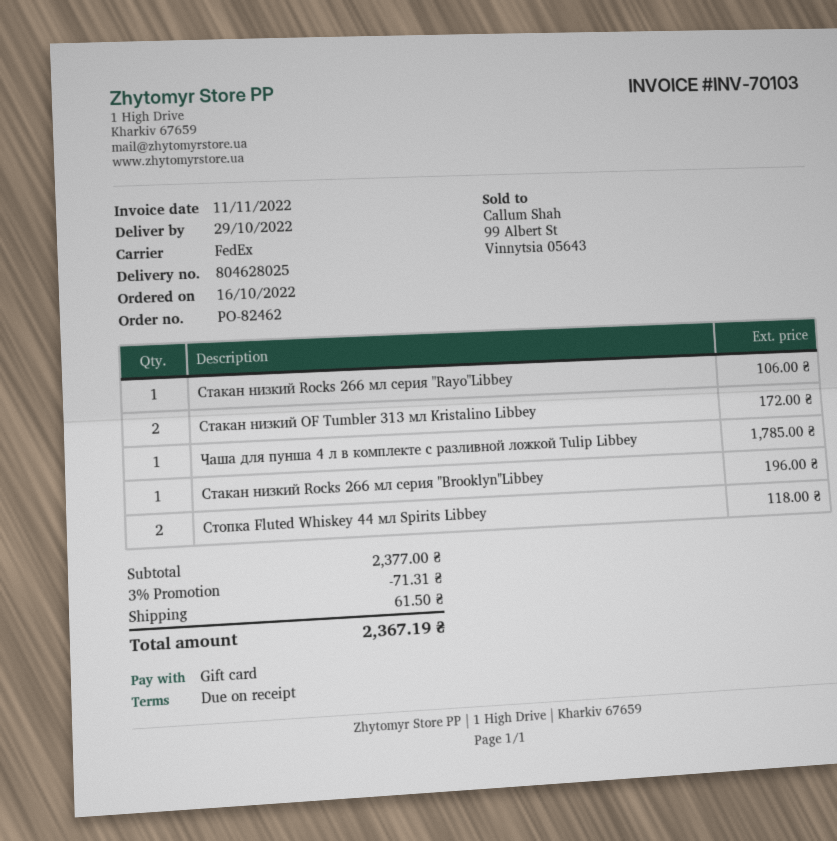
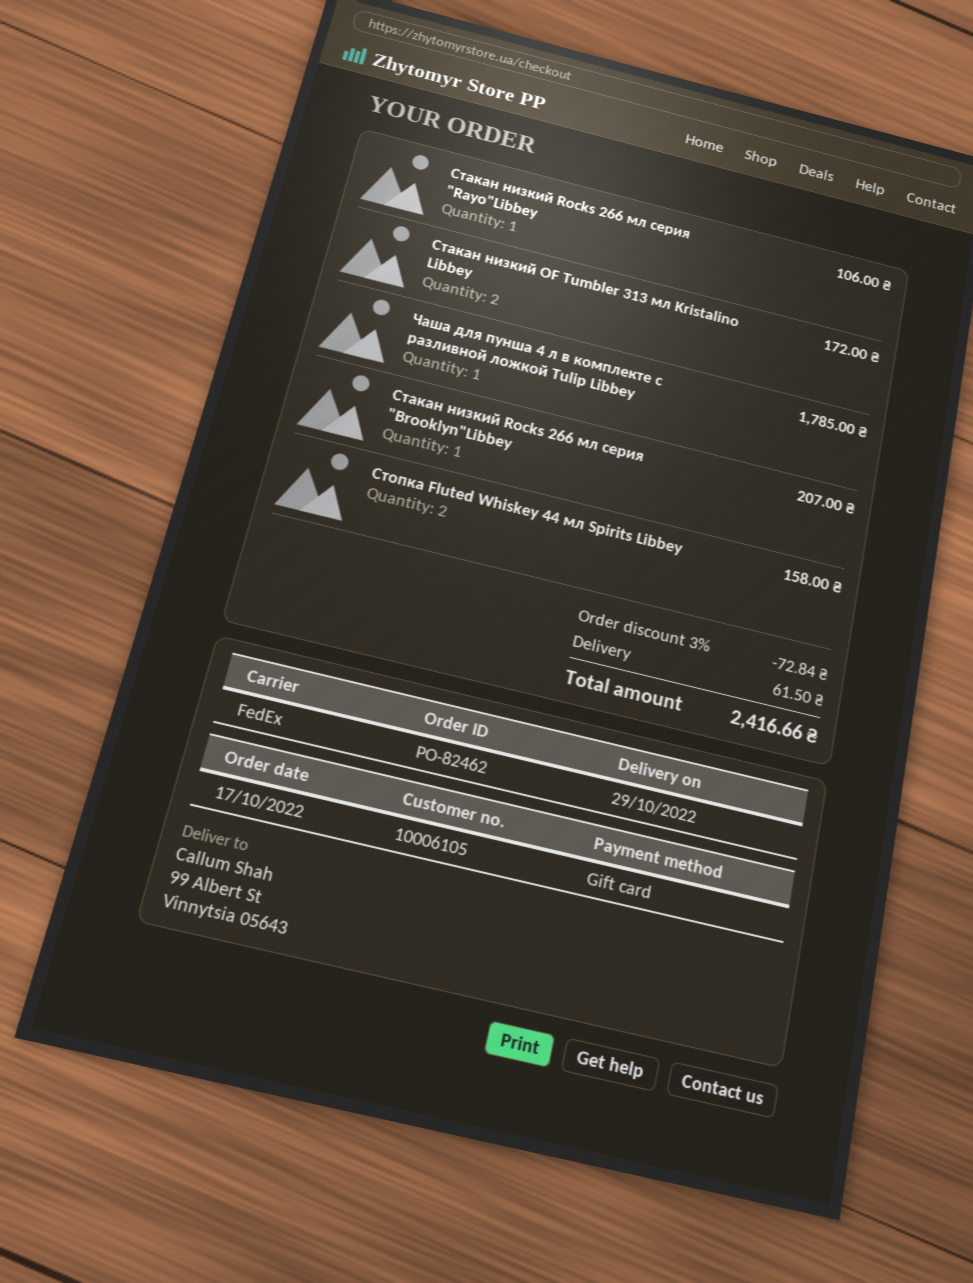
order date: 2022-10-16 -> 2022-10-17
Стакан низкий Rocks 266 мл серия "Brooklyn"Libbey: 1 for 196.00 -> 1 for 207.00
Стопка Fluted Whiskey 44 мл Spirits Libbey: 2 for 118.00 -> 2 for 158.00
discount: 3% = 71.31 -> 3% = 72.84
total: 2367.19 -> 2416.66

